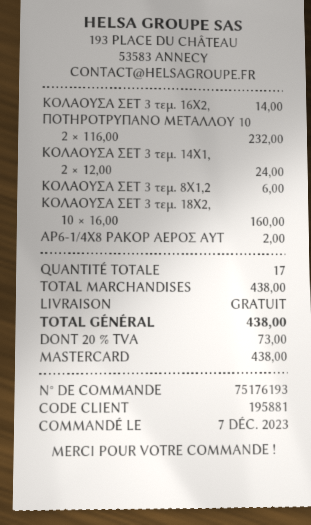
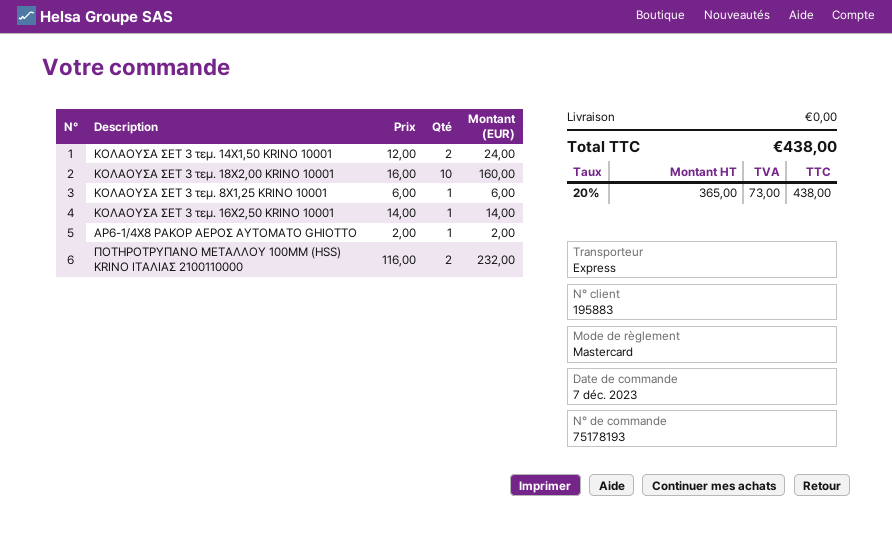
order number: 75176193 -> 75178193
customer number: 195881 -> 195883

